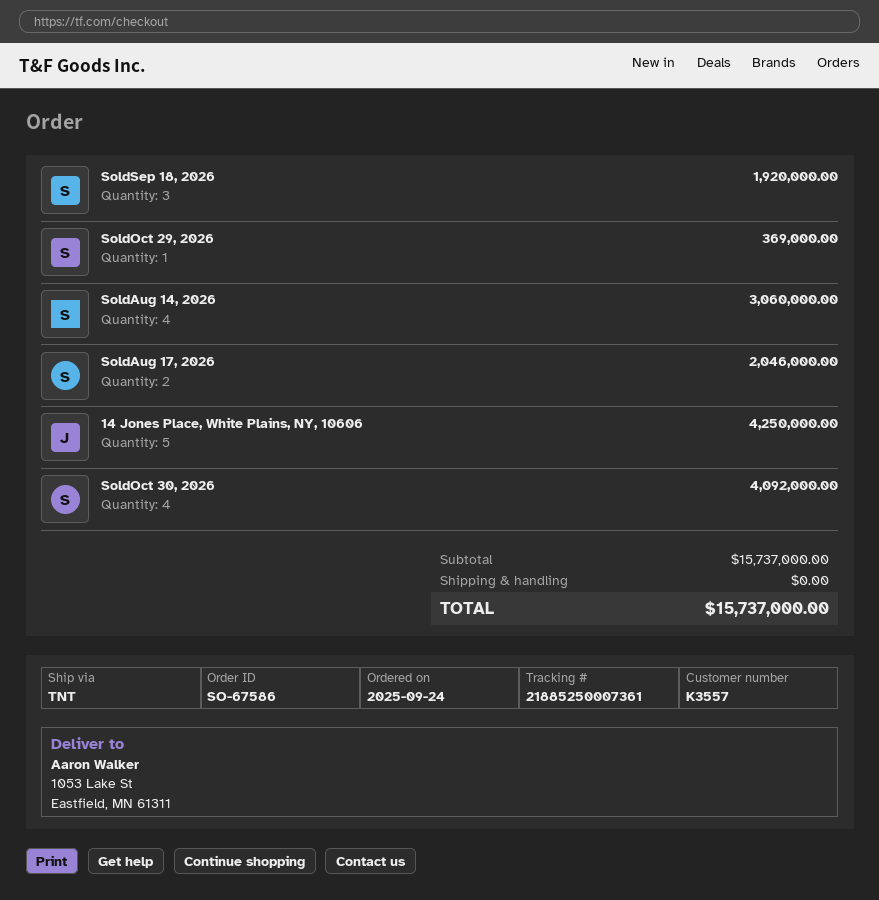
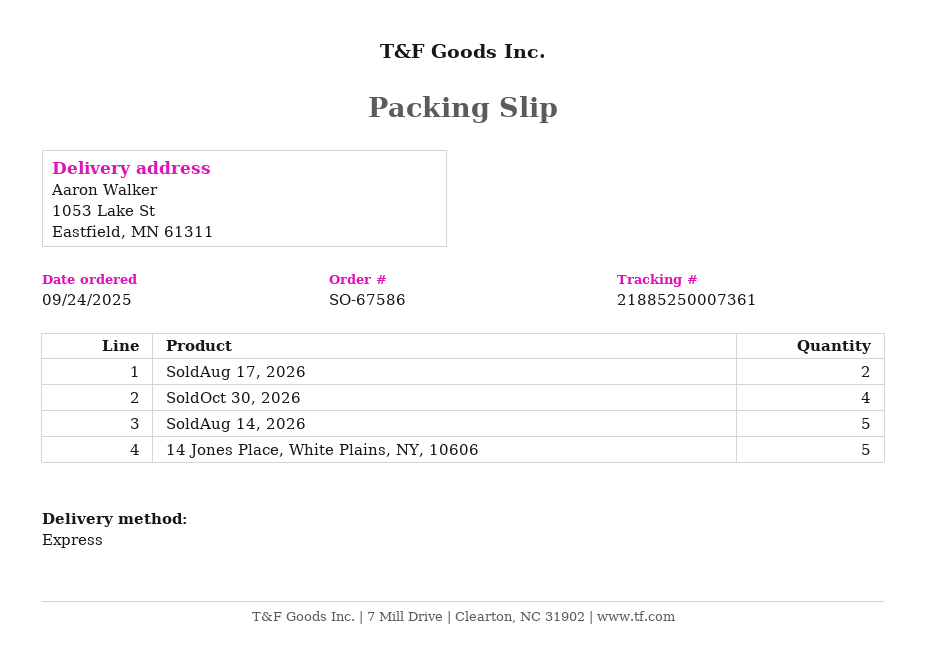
shipping method: TNT -> express
SoldSep 18, 2026: 3 -> none
SoldOct 29, 2026: 1 -> none
SoldAug 14, 2026: 4 -> 5

